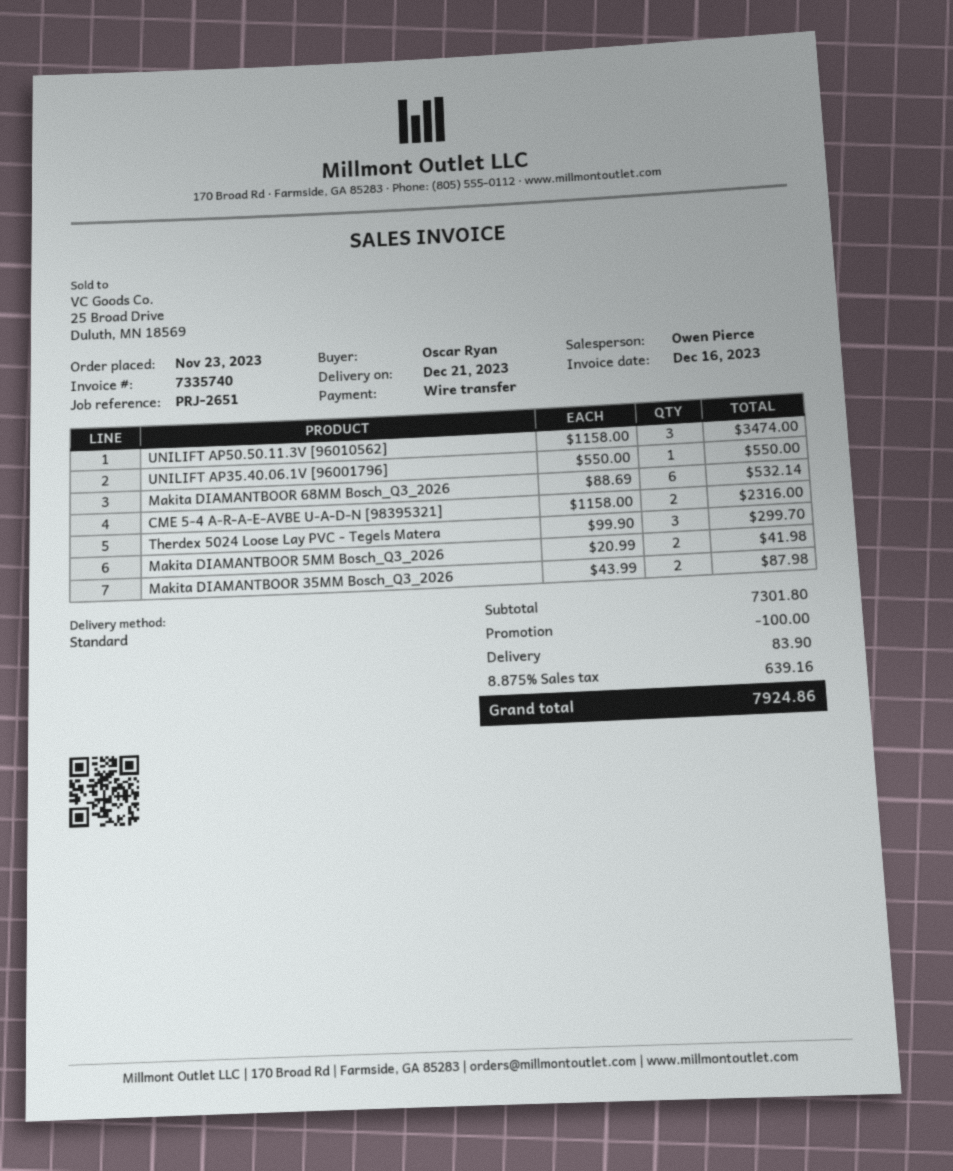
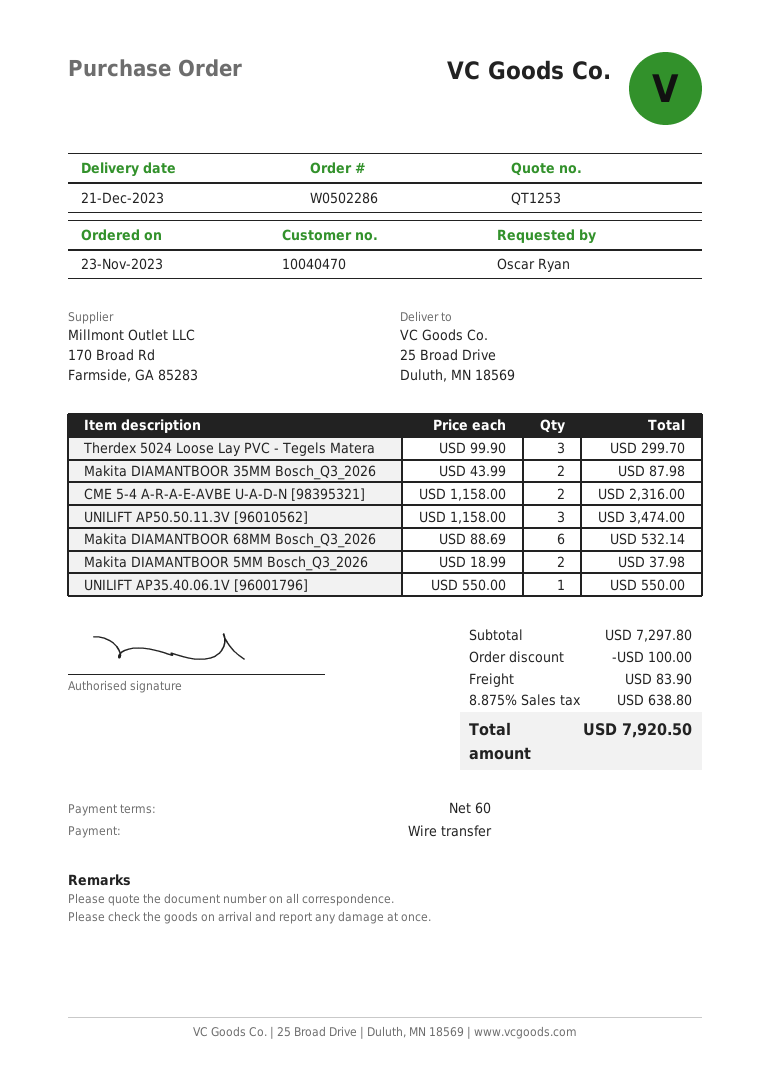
Makita DIAMANTBOOR 5MM Bosch_Q3_2026: 2 x 20.99 = 41.98 -> 2 x 18.99 = 37.98
subtotal: 7301.80 -> 7297.80
tax: 8.875% = 639.16 -> 8.875% = 638.80
total: 7924.86 -> 7920.50

